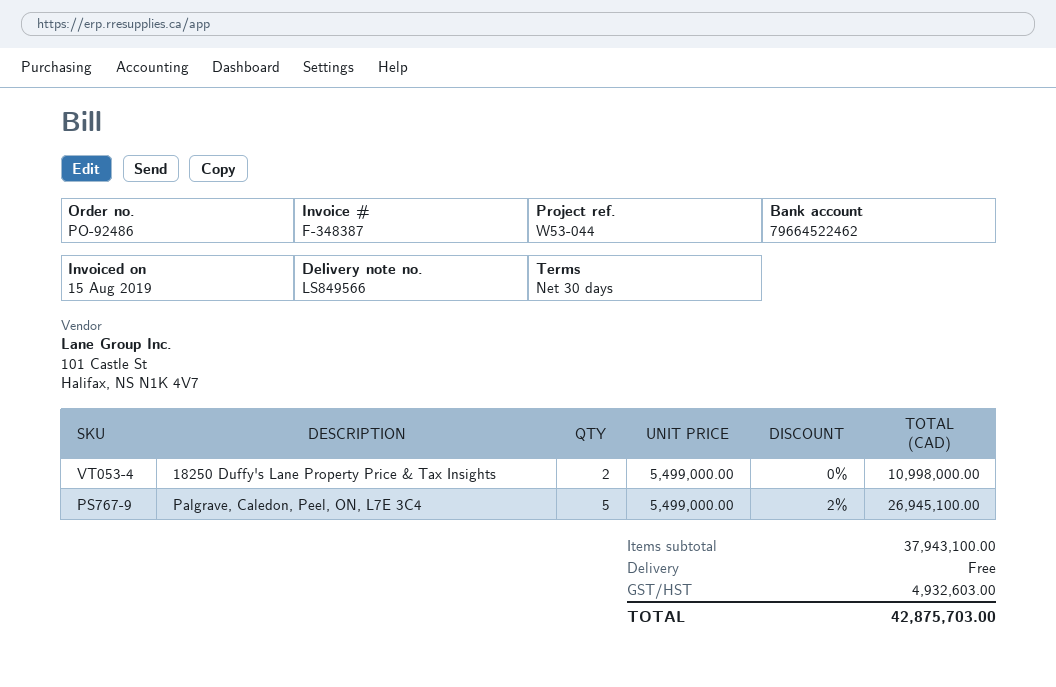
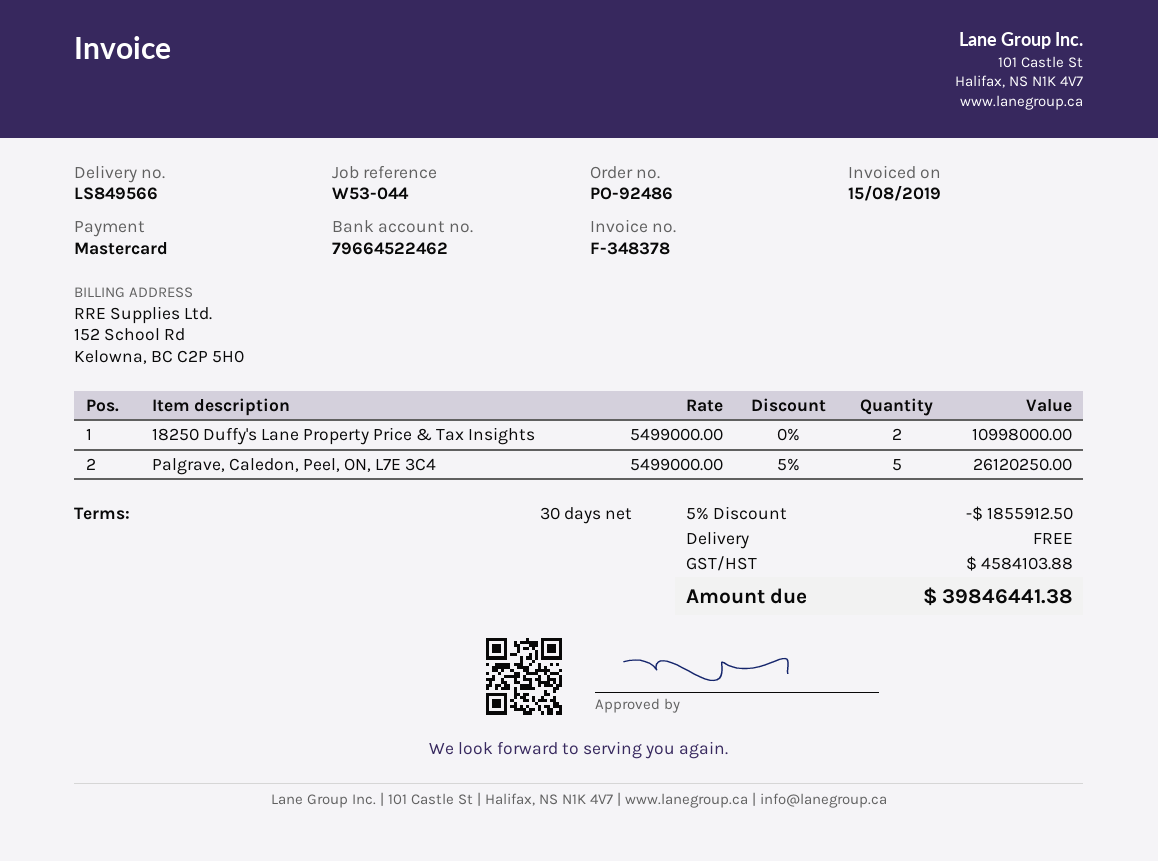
invoice number: F-348387 -> F-348378
Palgrave, Caledon, Peel, ON, L7E 3C4: 5 x 5499000.00 - 2% = 26945100.00 -> 5 x 5499000.00 - 5% = 26120250.00
discount: none -> 5% = 1855912.50
tax: 4932603.00 -> 4584103.88
total: 42875703.00 -> 39846441.38

